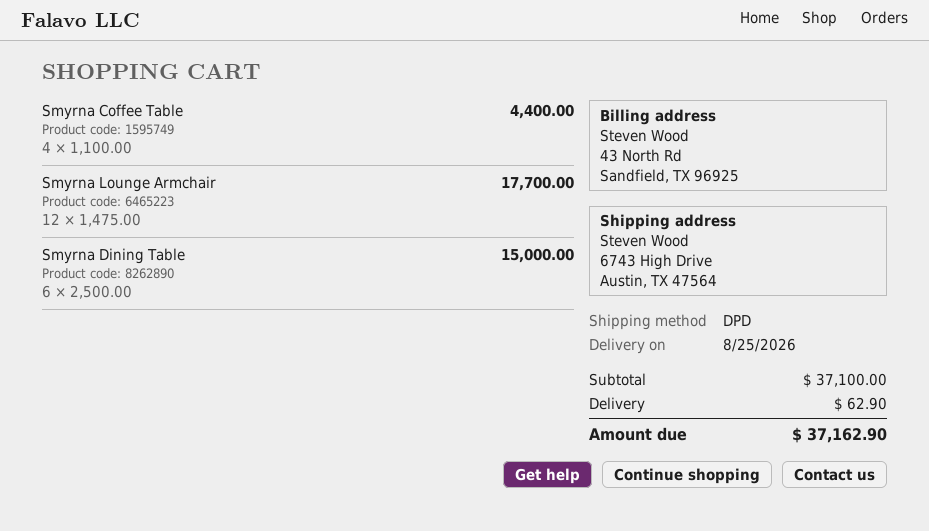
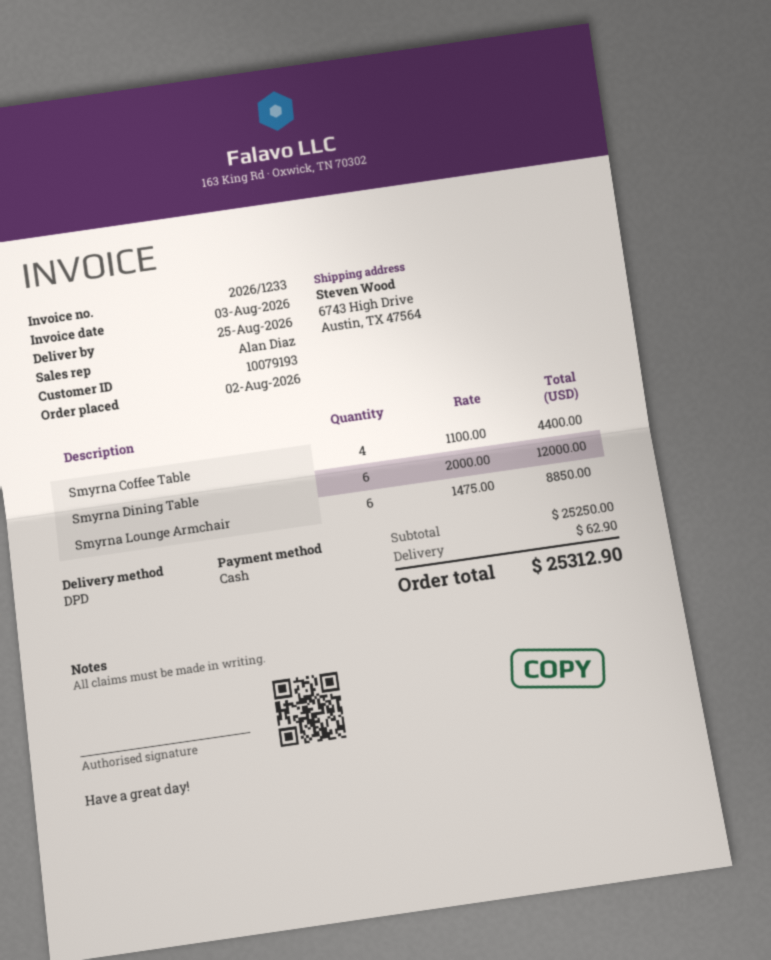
Smyrna Lounge Armchair: 12 x 1475.00 = 17700.00 -> 6 x 1475.00 = 8850.00
Smyrna Dining Table: 6 x 2500.00 = 15000.00 -> 6 x 2000.00 = 12000.00
subtotal: 37100.00 -> 25250.00
total: 37162.90 -> 25312.90

